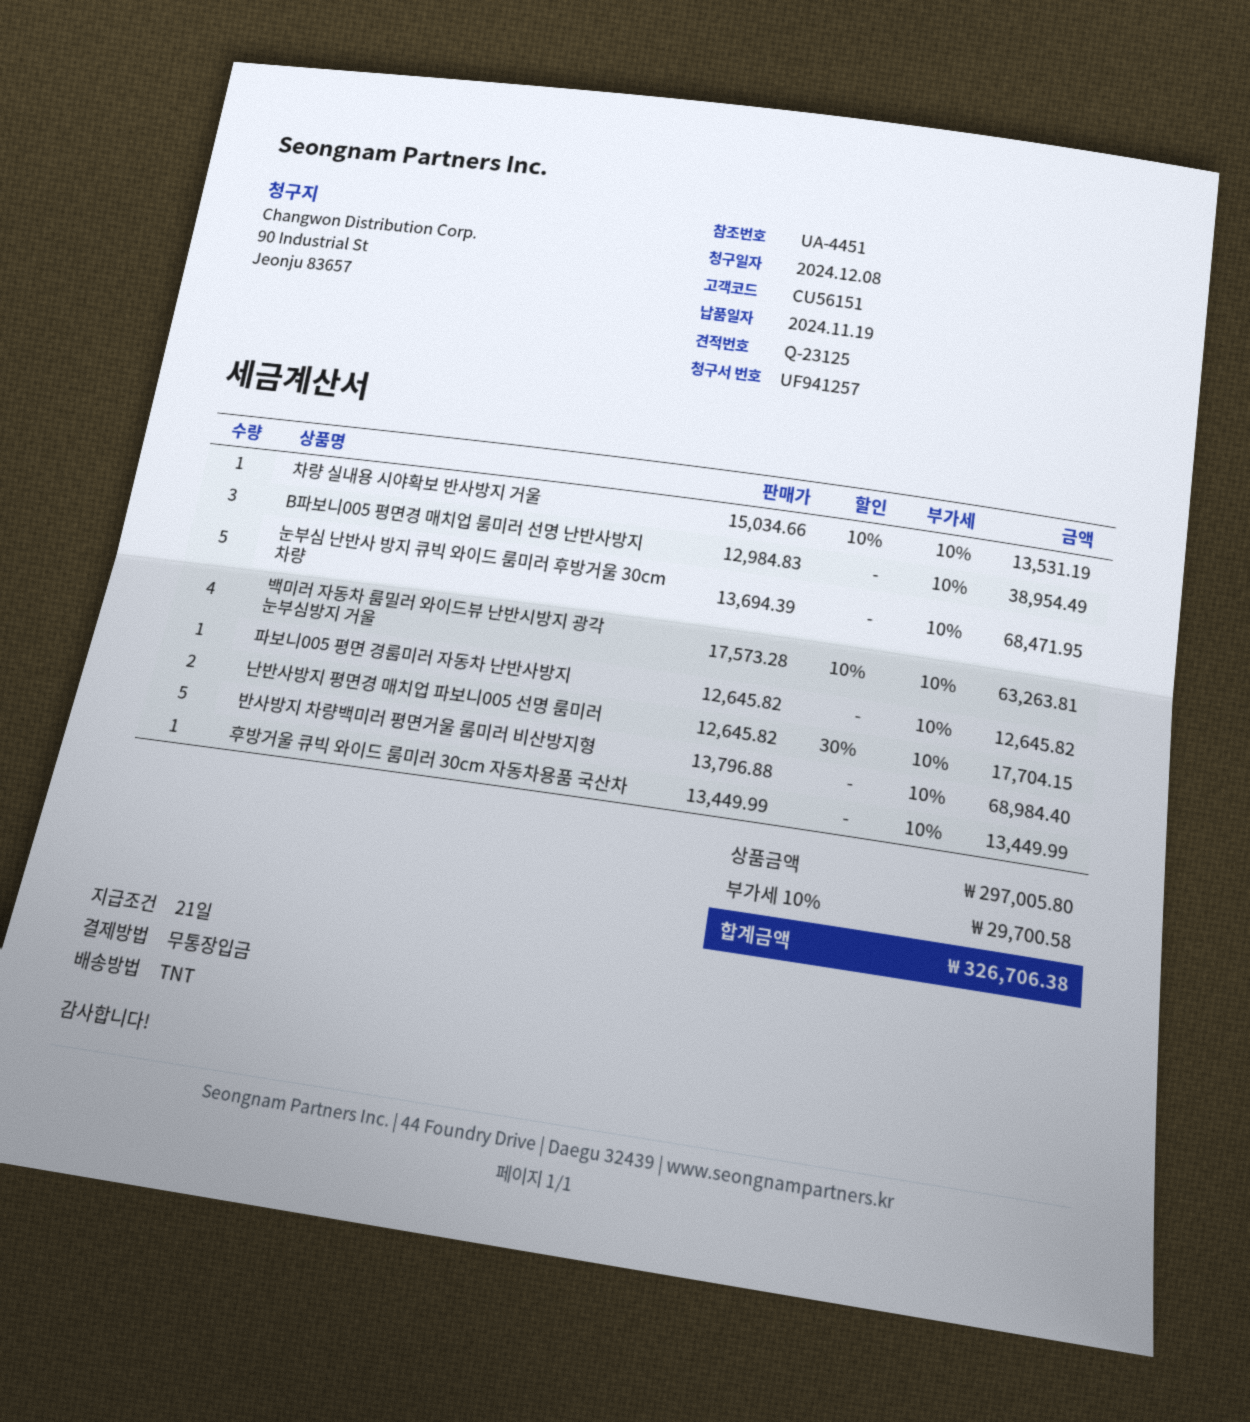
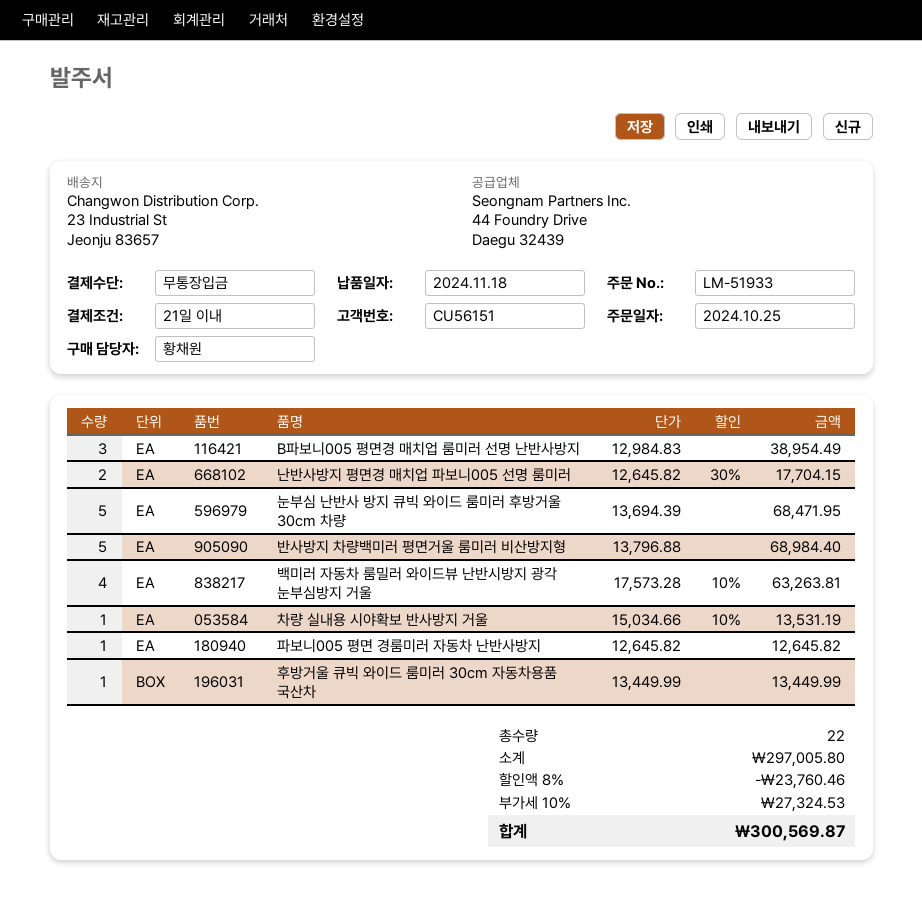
delivery date: 2024-11-19 -> 2024-11-18
discount: none -> 8% = 23760.46
tax: 10% = 29700.58 -> 10% = 27324.53
total: 326706.38 -> 300569.87

